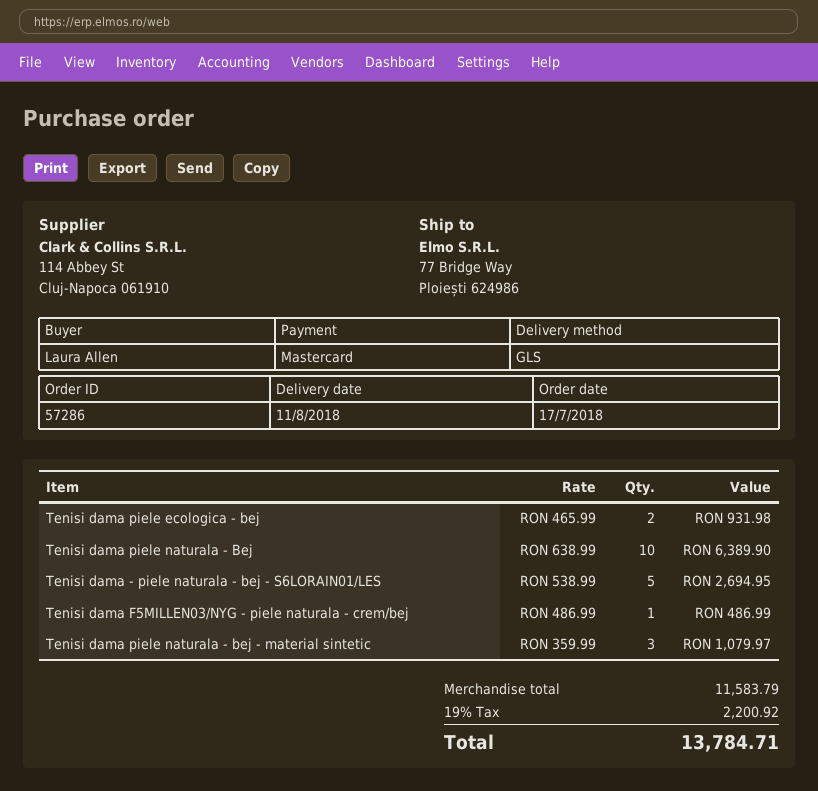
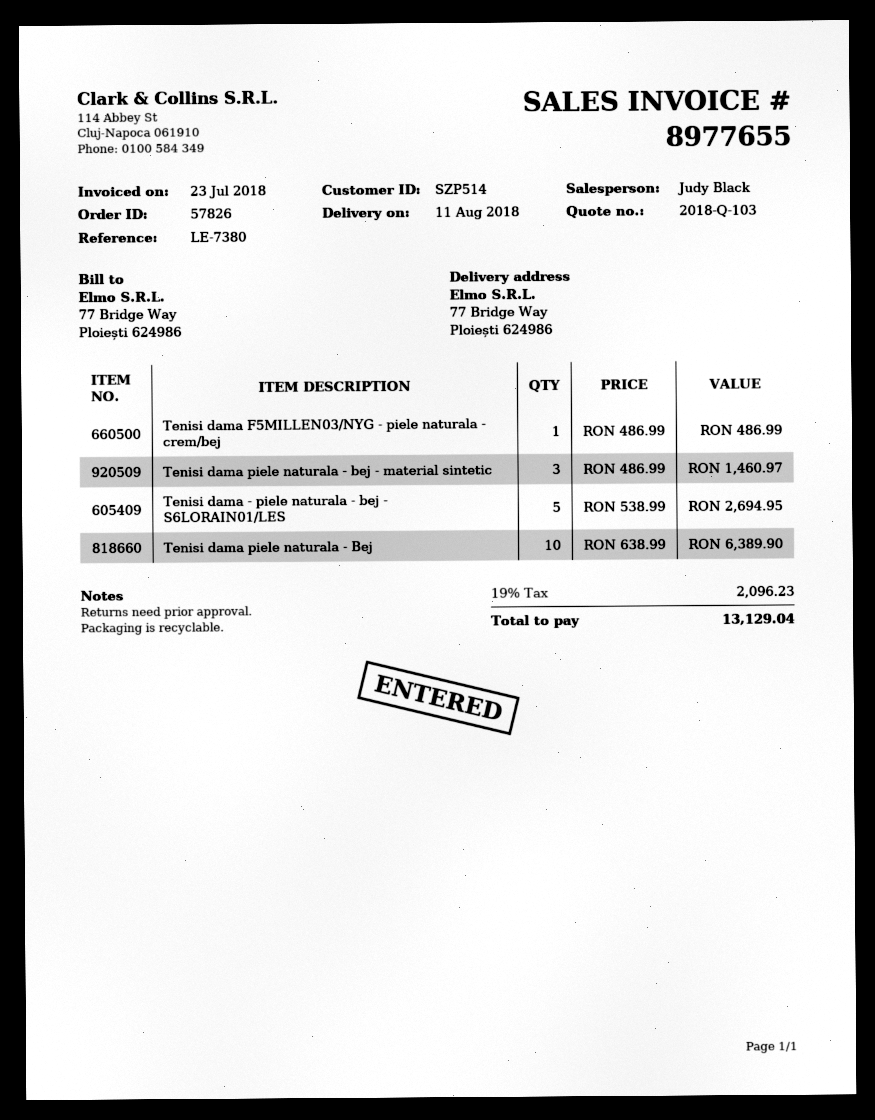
order number: 57286 -> 57826
Tenisi dama piele ecologica - bej: 2 x 465.99 = 931.98 -> none
Tenisi dama piele naturala - bej - material sintetic: 3 x 359.99 = 1079.97 -> 3 x 486.99 = 1460.97
tax: 19% = 2200.92 -> 19% = 2096.23
total: 13784.71 -> 13129.04

